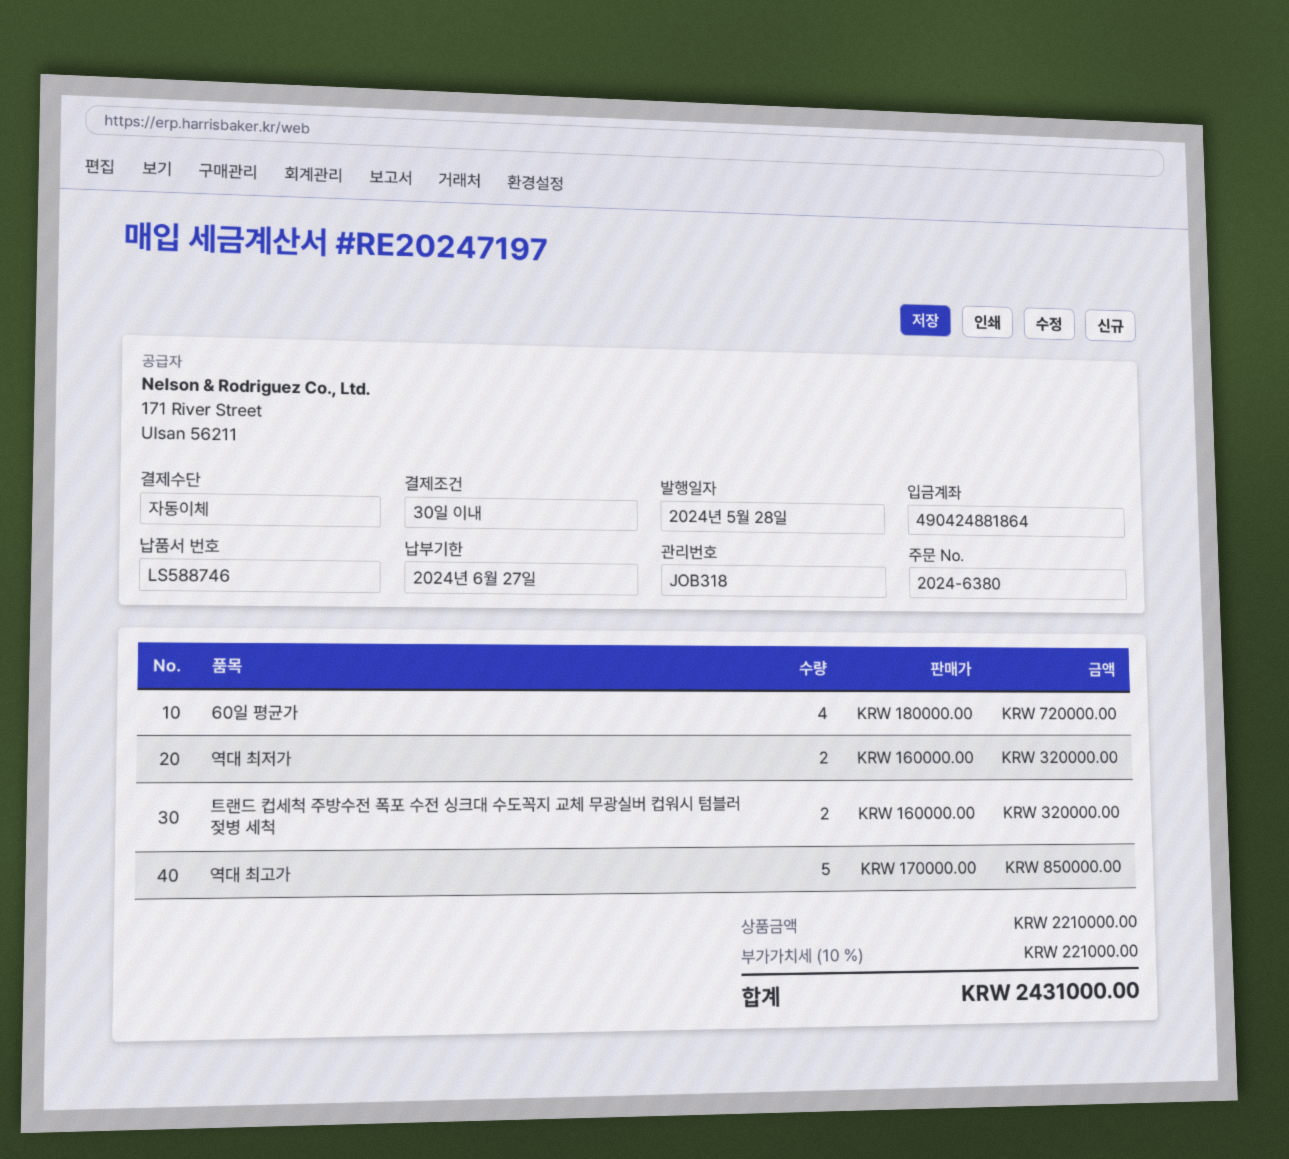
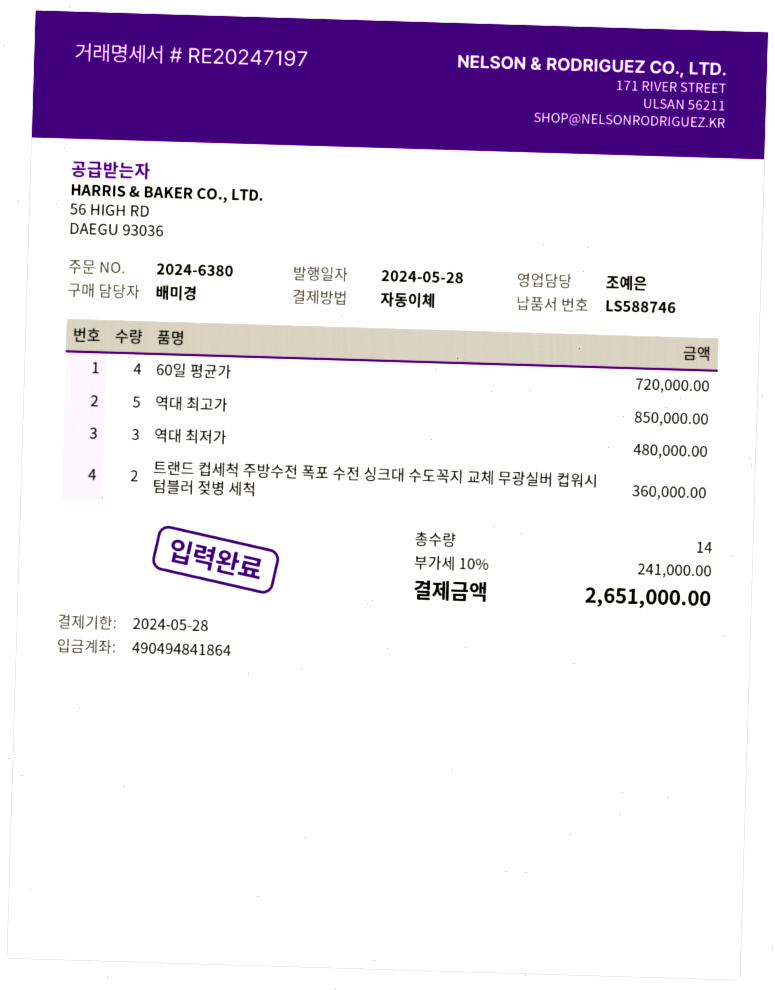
due date: 2024-06-27 -> 2024-05-28
bank account: 490424881864 -> 490494841864
역대 최저가: 2 for 320000.00 -> 3 for 480000.00
트랜드 컵세척 주방수전 폭포 수전 싱크대 수도꼭지 교체 무광실버 컵워시 텀블러 젖병 세척: 2 for 320000.00 -> 2 for 360000.00
tax: 10% = 221000.00 -> 10% = 241000.00
total: 2431000.00 -> 2651000.00

